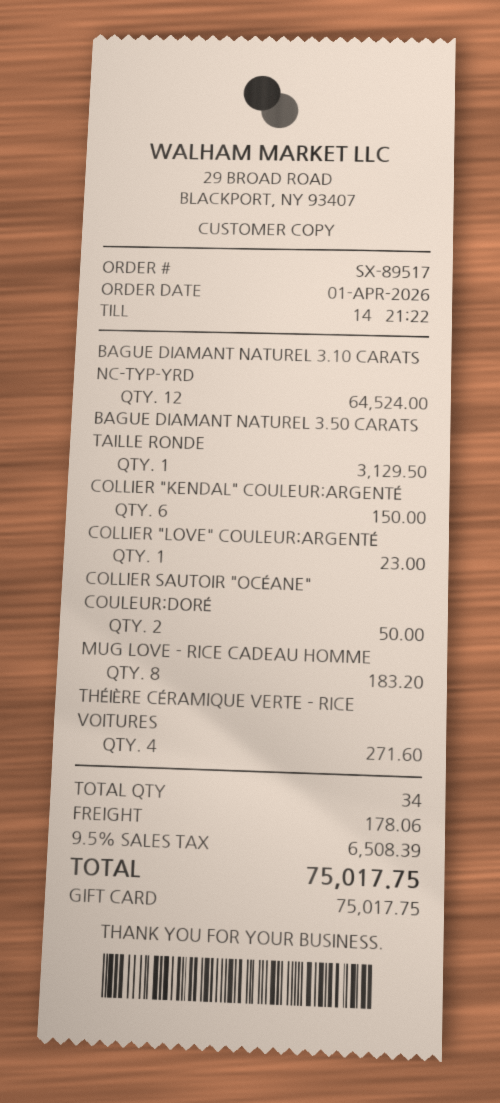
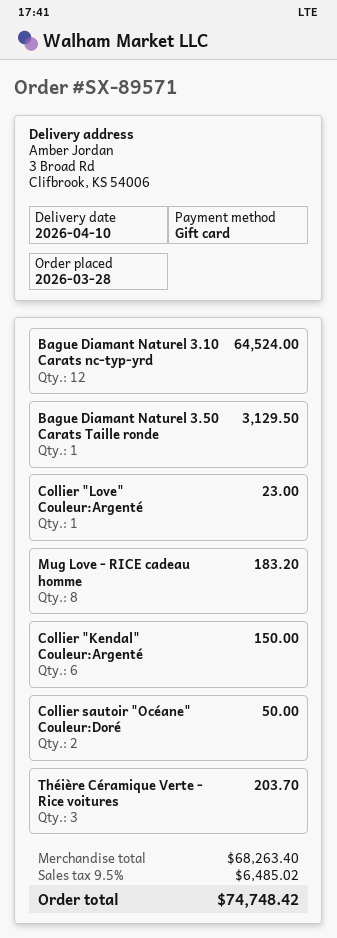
order number: SX-89517 -> SX-89571
order date: 2026-04-01 -> 2026-03-28
THÉIÈRE CÉRAMIQUE VERTE - RICE VOITURES: 4 for 271.60 -> 3 for 203.70
shipping: 178.06 -> none
tax: 9.5% = 6508.39 -> 9.5% = 6485.02
total: 75017.75 -> 74748.42

